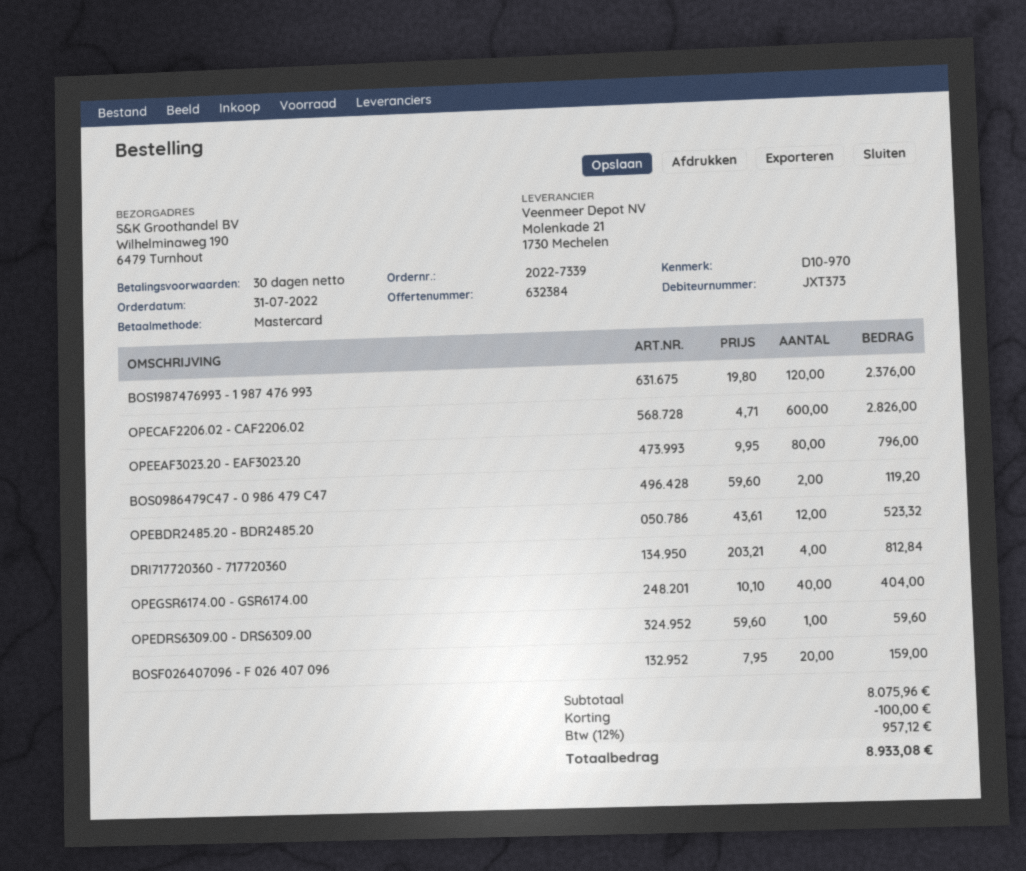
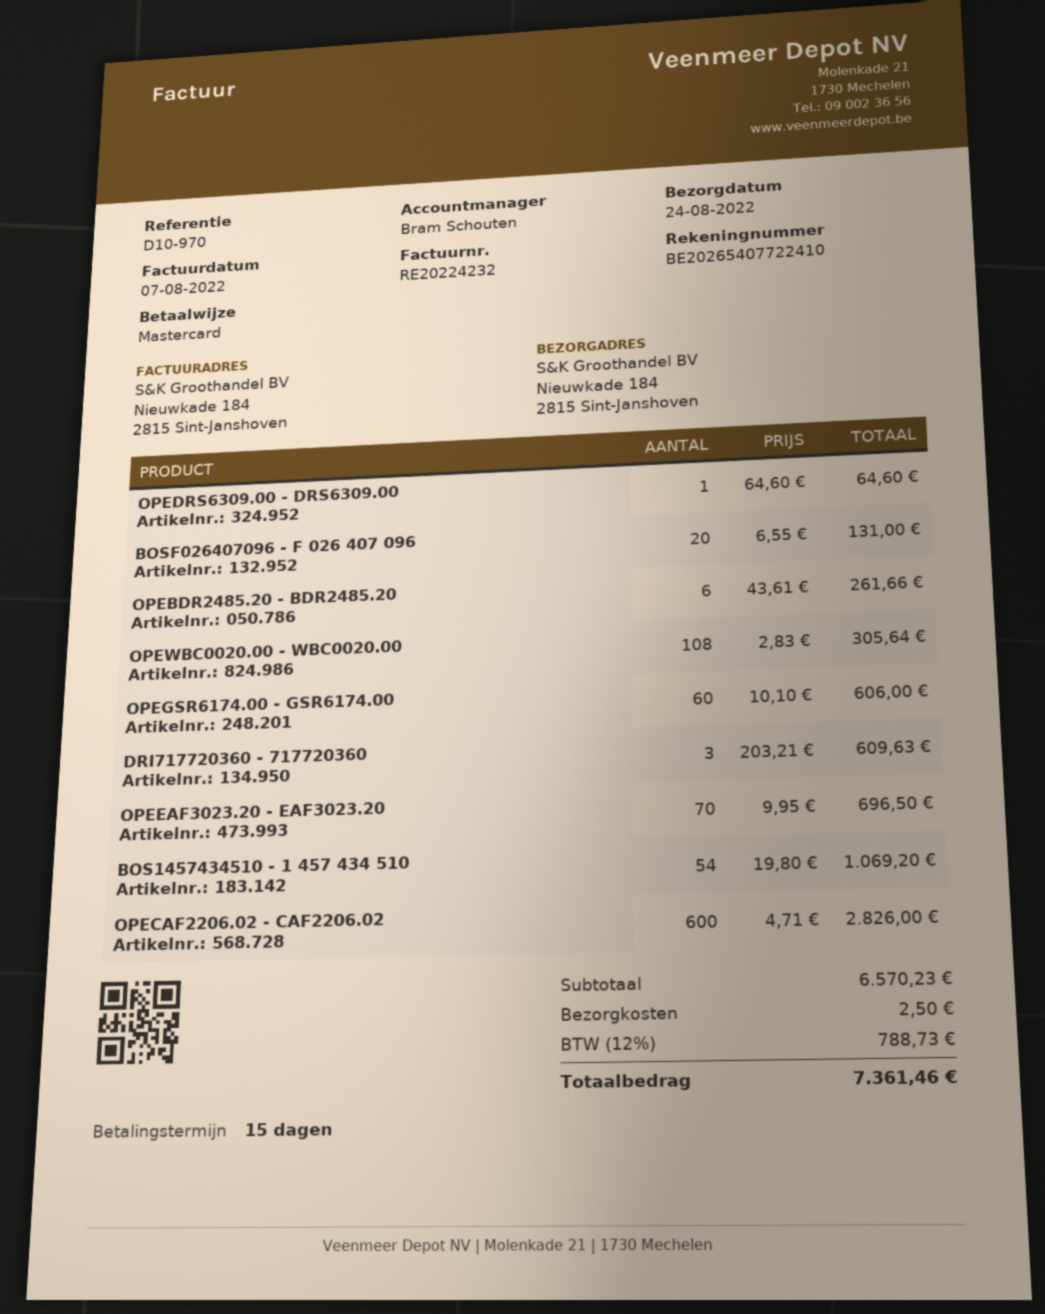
payment terms: 30 days -> 15 days
ship to: Wilhelminaweg 190, 6479 Turnhout -> Nieuwkade 184, 2815 Sint-Janshoven
BOS1987476993 - 1 987 476 993: 120 x 19.80 = 2376.00 -> none
OPEEAF3023.20 - EAF3023.20: 80 x 9.95 = 796.00 -> 70 x 9.95 = 696.50
BOS0986479C47 - 0 986 479 C47: 2 x 59.60 = 119.20 -> none
OPEBDR2485.20 - BDR2485.20: 12 x 43.61 = 523.32 -> 6 x 43.61 = 261.66
DRI717720360 - 717720360: 4 x 203.21 = 812.84 -> 3 x 203.21 = 609.63
OPEGSR6174.00 - GSR6174.00: 40 x 10.10 = 404.00 -> 60 x 10.10 = 606.00
OPEDRS6309.00 - DRS6309.00: 1 x 59.60 = 59.60 -> 1 x 64.60 = 64.60
BOSF026407096 - F 026 407 096: 20 x 7.95 = 159.00 -> 20 x 6.55 = 131.00
OPEWBC0020.00 - WBC0020.00: none -> 108 x 2.83 = 305.64
BOS1457434510 - 1 457 434 510: none -> 54 x 19.80 = 1069.20
subtotal: 8075.96 -> 6570.23
discount: 100.00 -> none
shipping: none -> 2.50
tax: 12% = 957.12 -> 12% = 788.73
total: 8933.08 -> 7361.46

